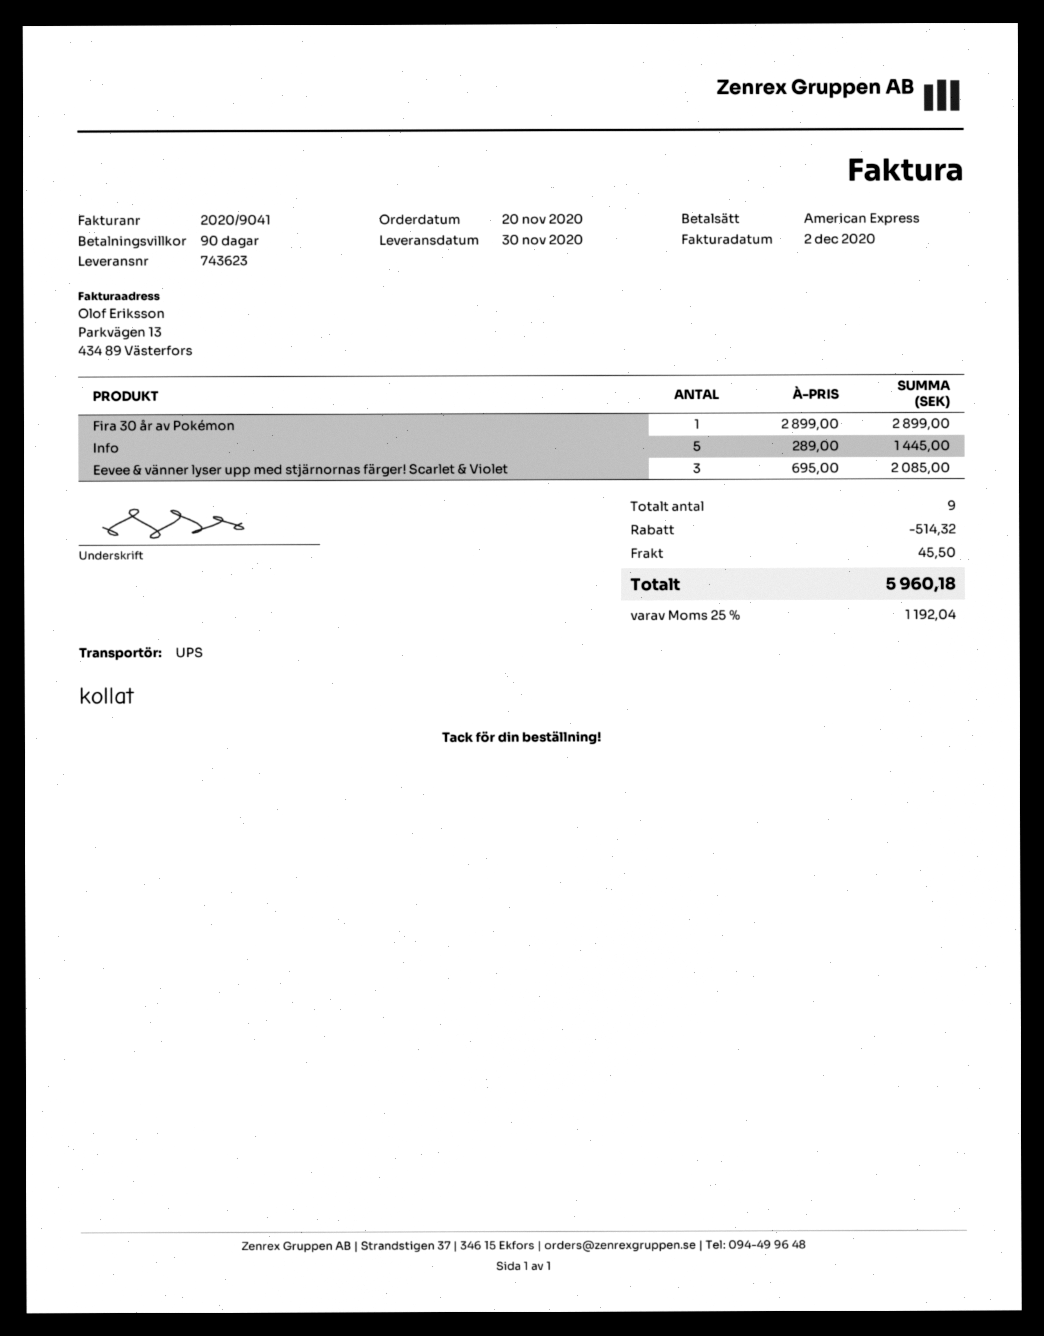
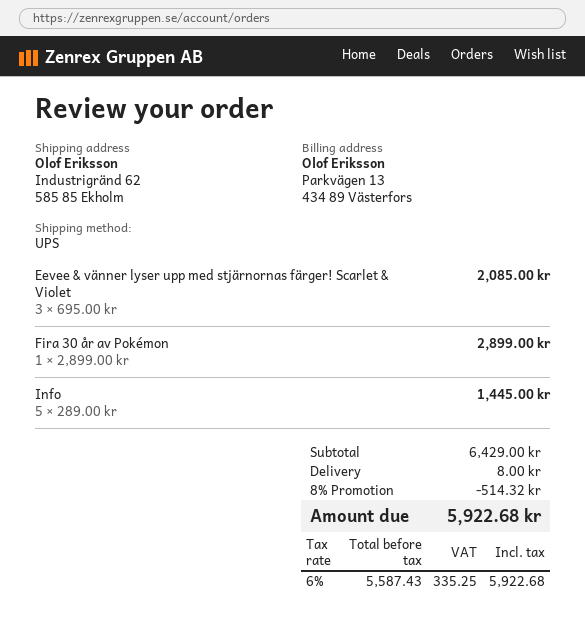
shipping: 45.50 -> 8.00
tax: 25% = 1192.04 -> 6% = 335.25
total: 5960.18 -> 5922.68

